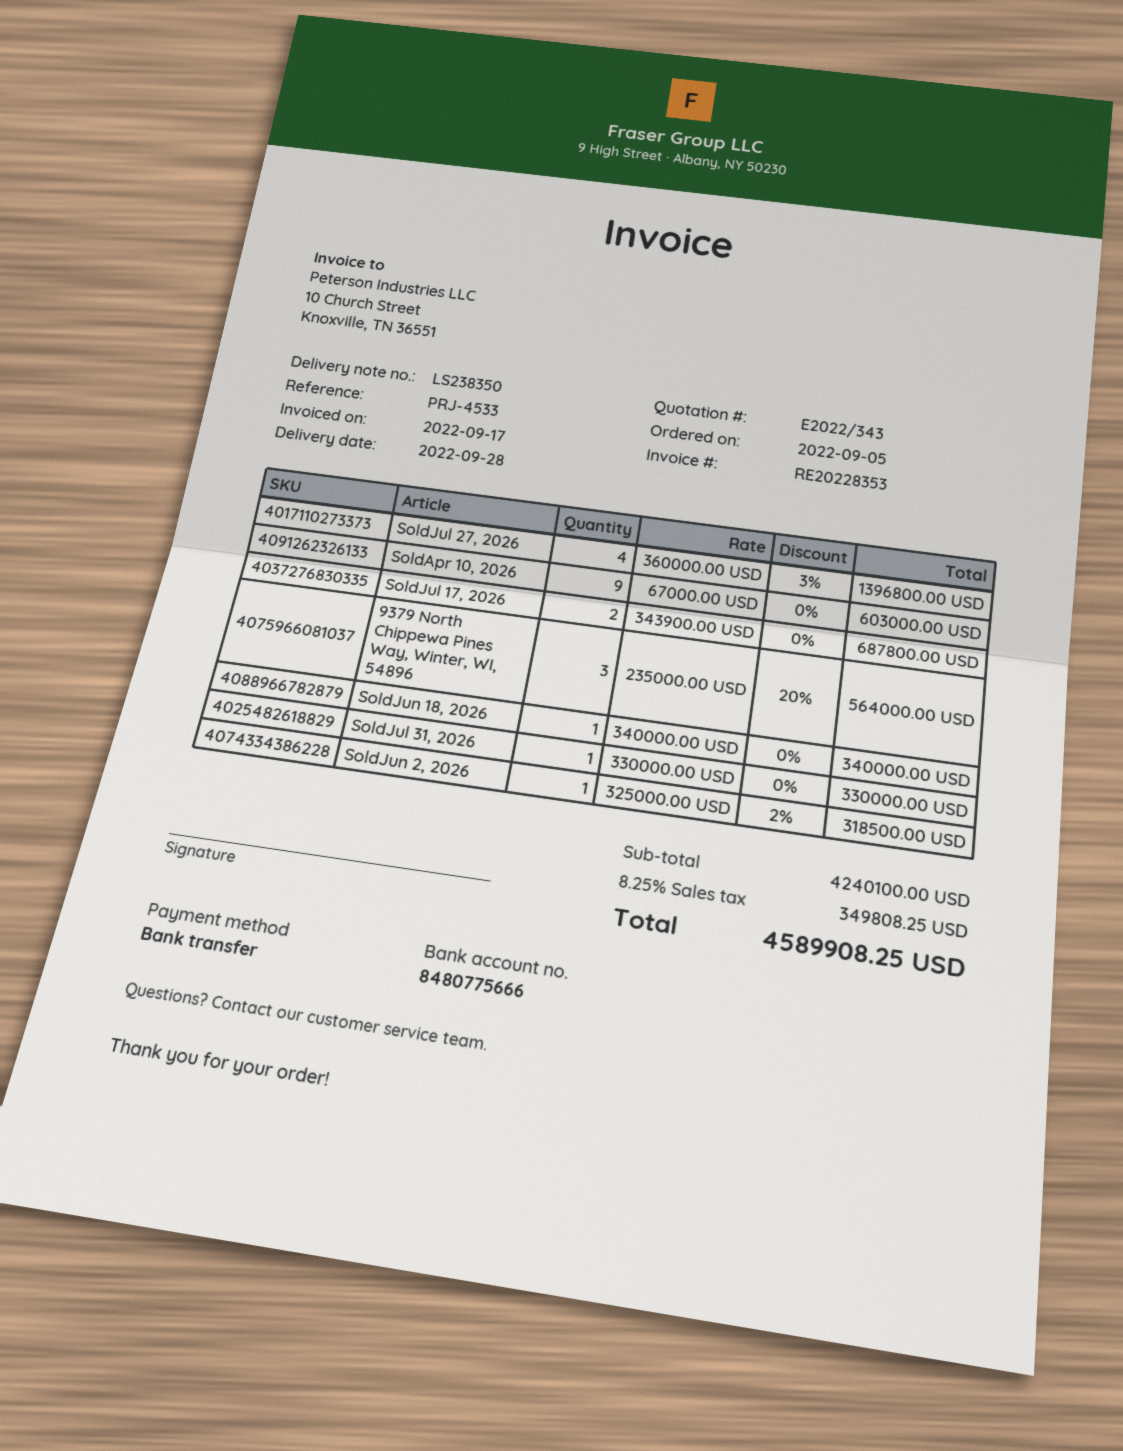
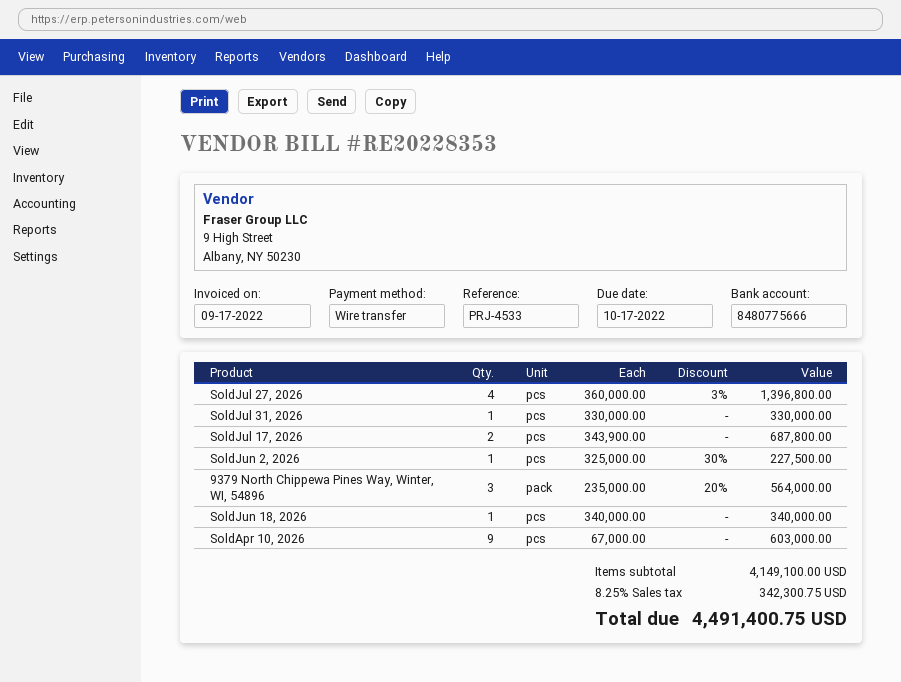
SoldJun 2, 2026: 1 x 325000.00 - 2% = 318500.00 -> 1 x 325000.00 - 30% = 227500.00
subtotal: 4240100.00 -> 4149100.00
tax: 8.25% = 349808.25 -> 8.25% = 342300.75
total: 4589908.25 -> 4491400.75

